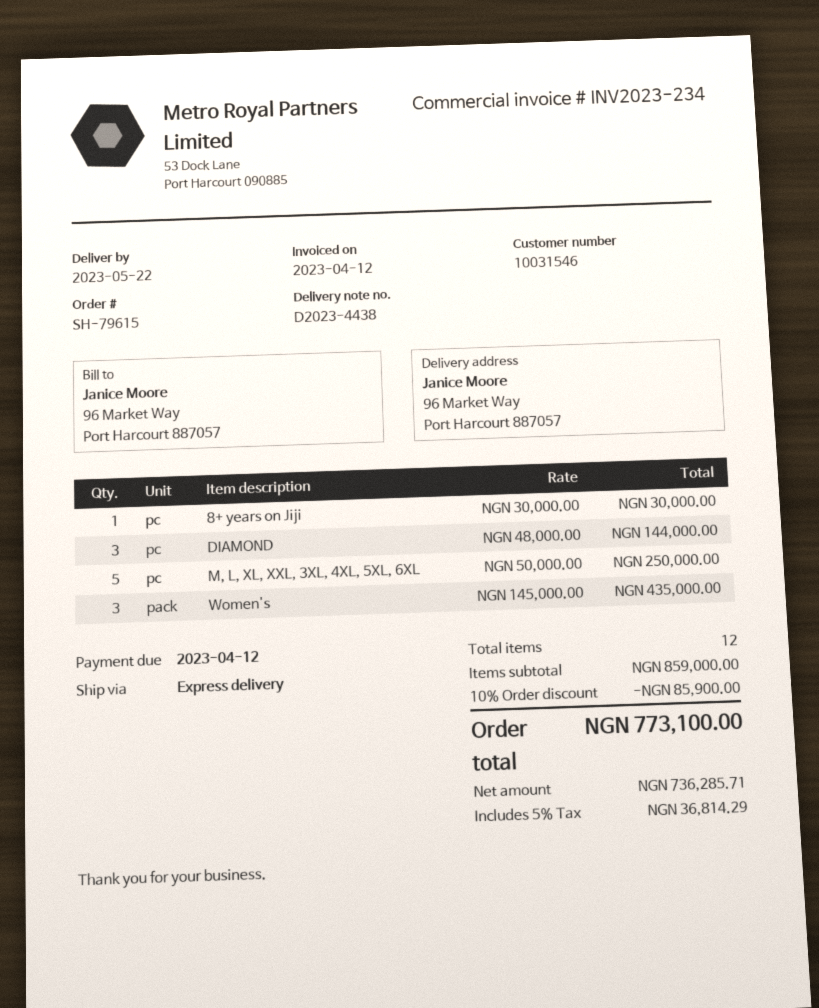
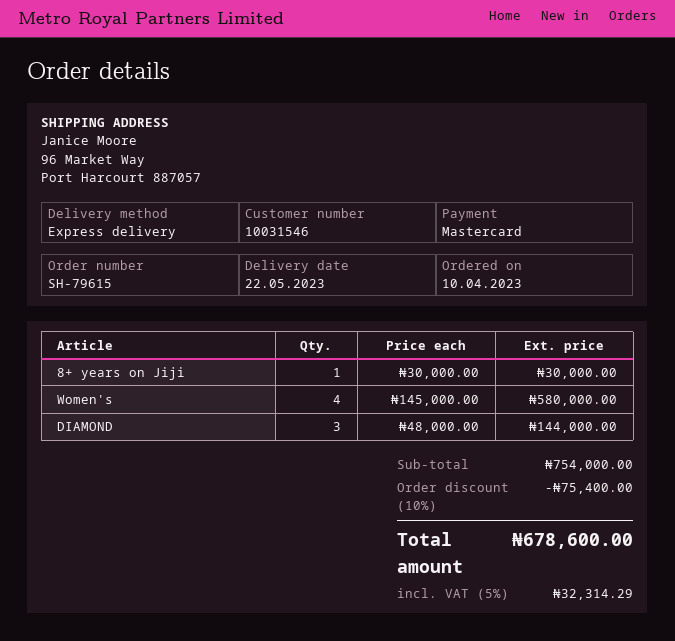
M, L, XL, XXL, 3XL, 4XL, 5XL, 6XL: 5 x 50000.00 = 250000.00 -> none
Women's: 3 x 145000.00 = 435000.00 -> 4 x 145000.00 = 580000.00
subtotal: 859000.00 -> 754000.00
discount: 10% = 85900.00 -> 10% = 75400.00
tax: 5% = 36814.29 -> 5% = 32314.29
total: 773100.00 -> 678600.00

